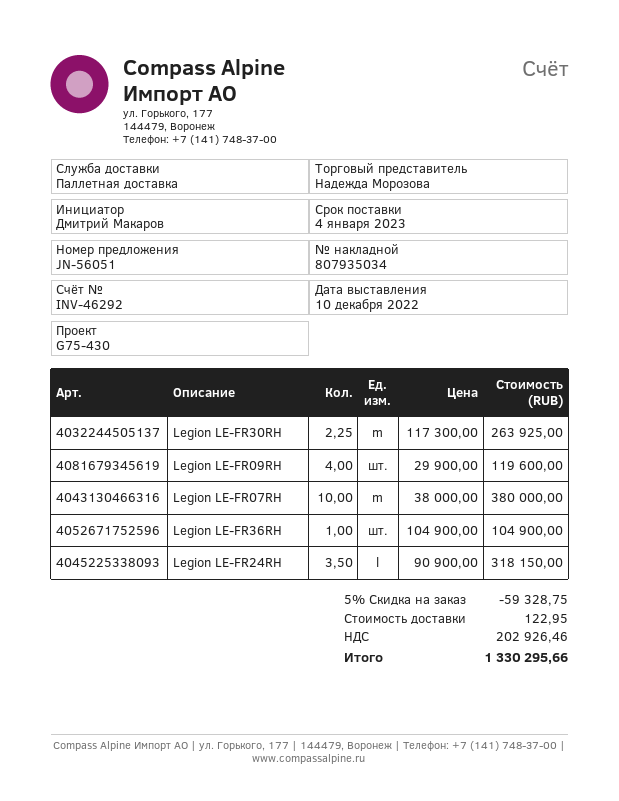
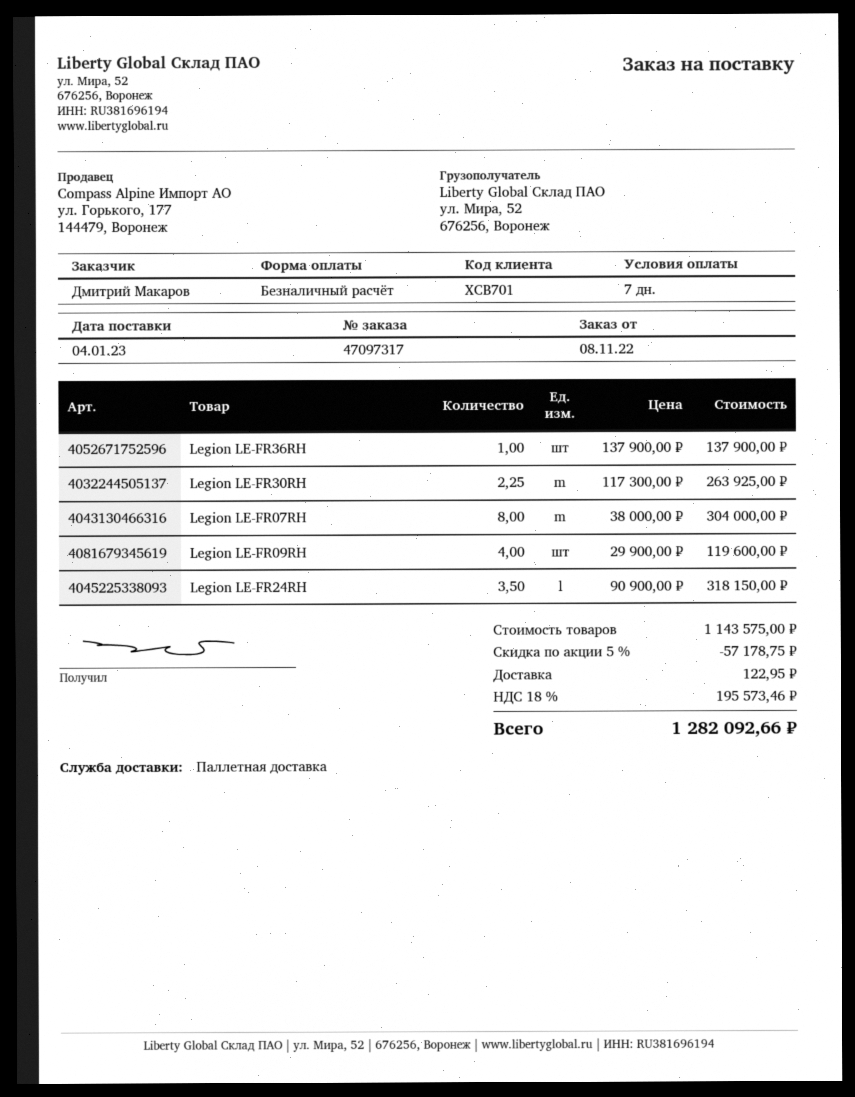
Legion LE-FR07RH: 10 x 38000.00 = 380000.00 -> 8 x 38000.00 = 304000.00
Legion LE-FR36RH: 1 x 104900.00 = 104900.00 -> 1 x 137900.00 = 137900.00
discount: 5% = 59328.75 -> 5% = 57178.75
tax: 202926.46 -> 195573.46
total: 1330295.66 -> 1282092.66

